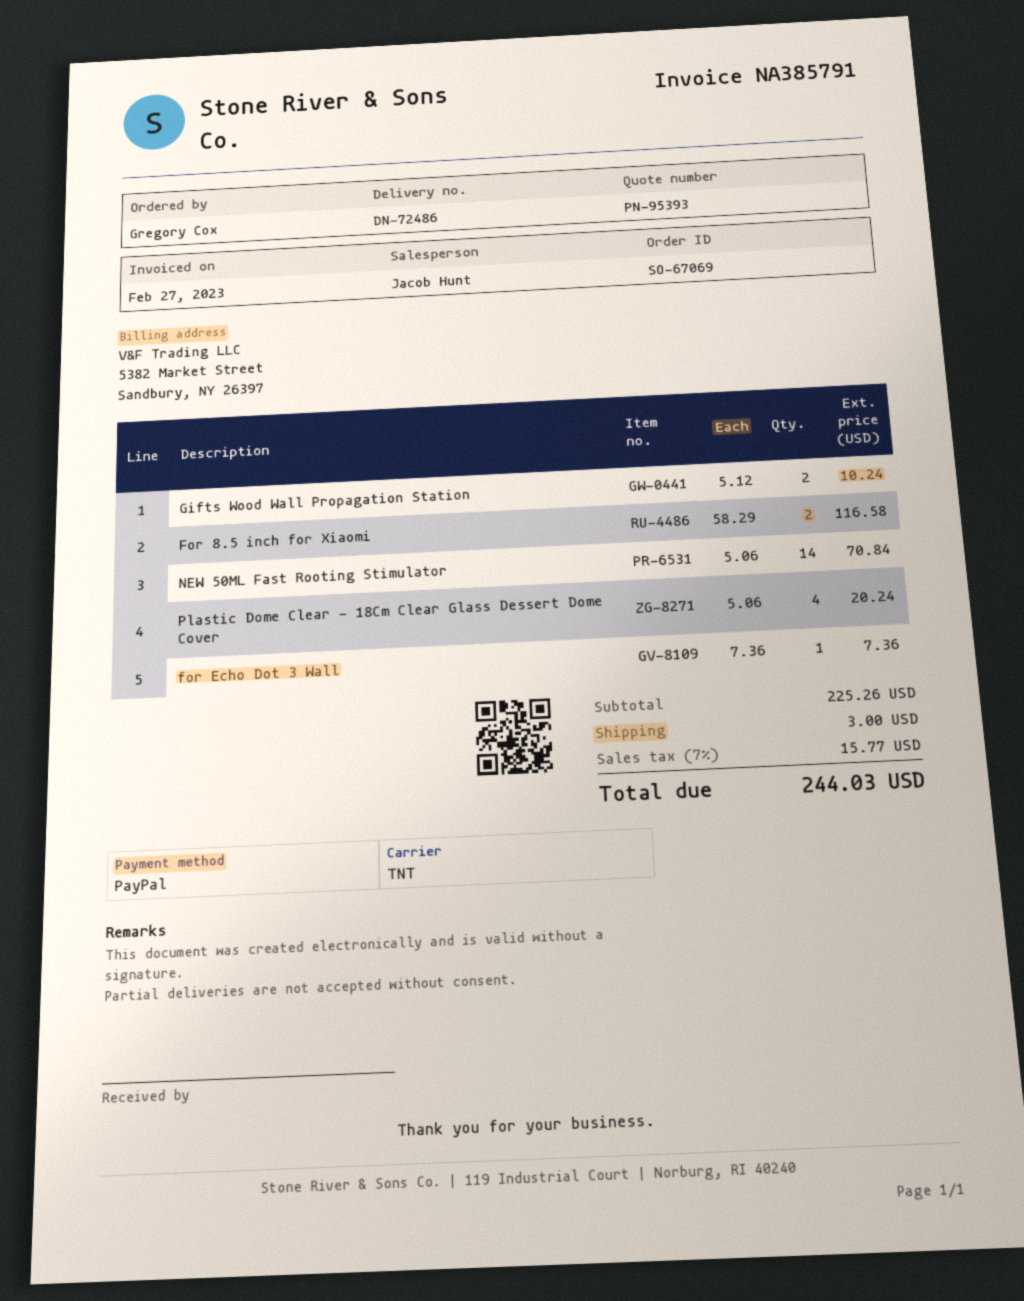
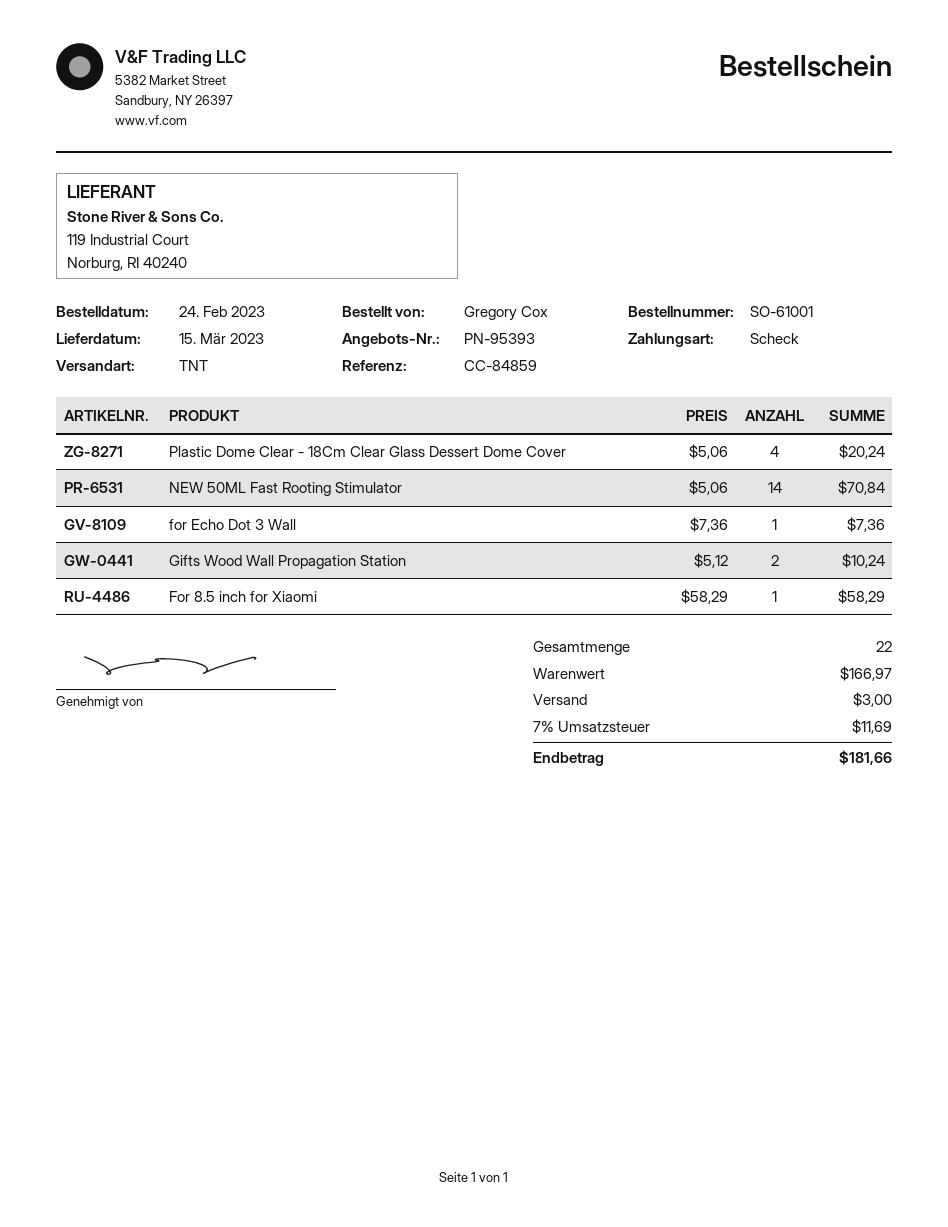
order number: SO-67069 -> SO-61001
payment method: PayPal -> cheque
For 8.5 inch for Xiaomi: 2 x 58.29 = 116.58 -> 1 x 58.29 = 58.29
subtotal: 225.26 -> 166.97
tax: 7% = 15.77 -> 7% = 11.69
total: 244.03 -> 181.66

